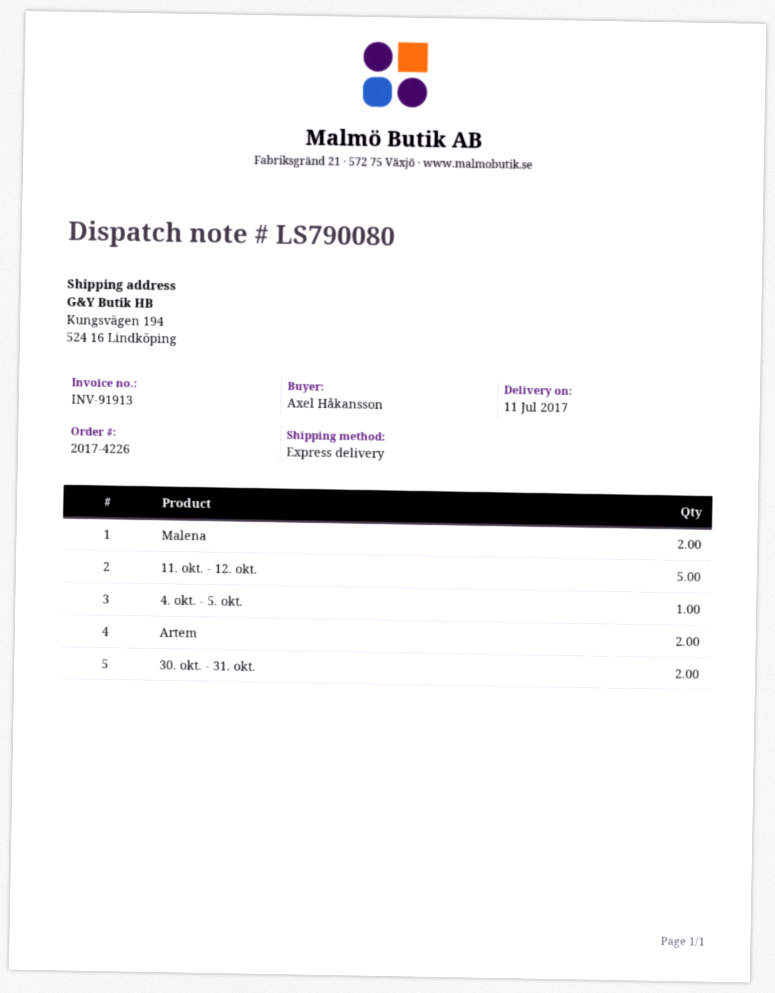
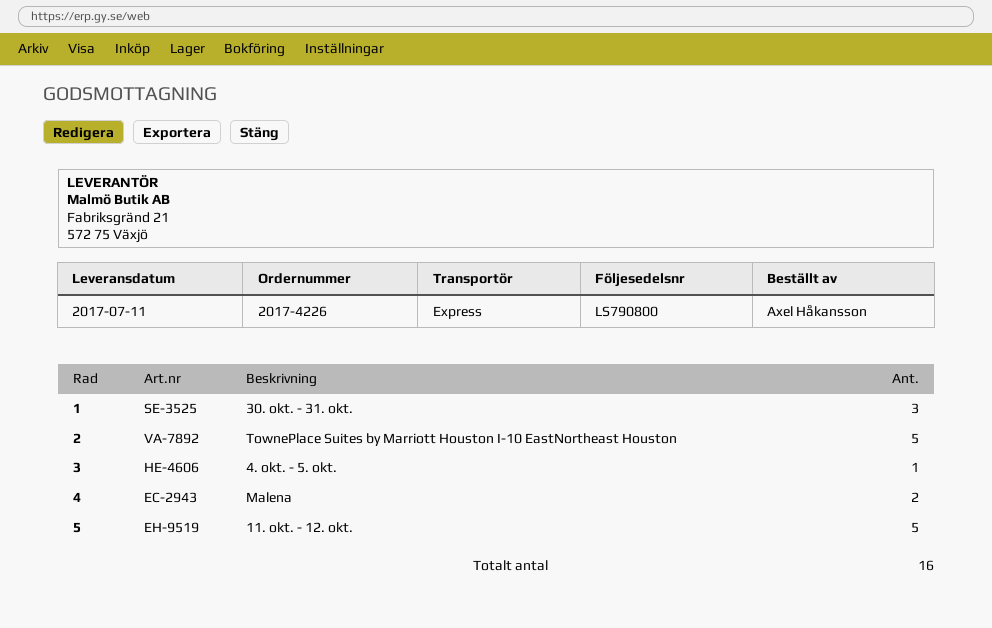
delivery note number: LS790080 -> LS790800
Artem: 2 -> none
30. okt. - 31. okt.: 2 -> 3
TownePlace Suites by Marriott Houston I-10 EastNortheast Houston: none -> 5

